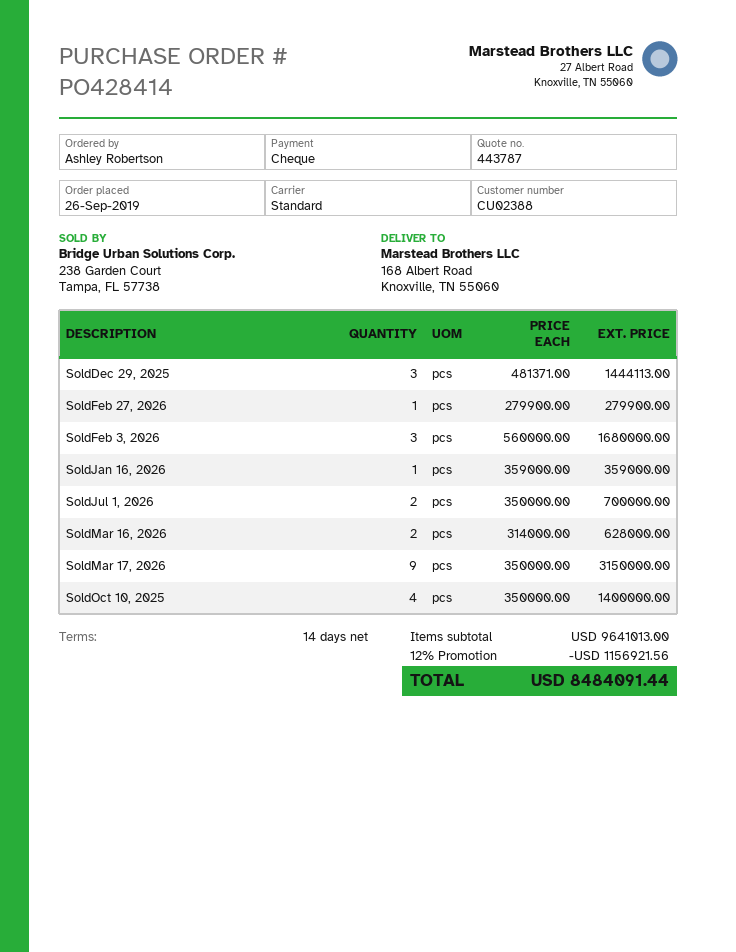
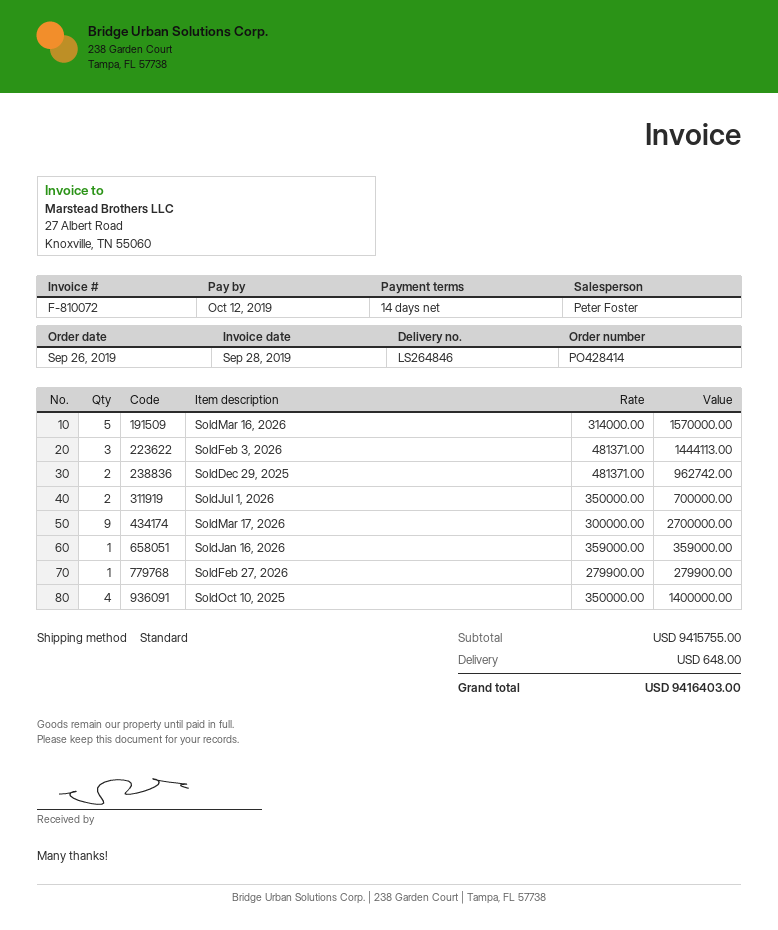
SoldDec 29, 2025: 3 x 481371.00 = 1444113.00 -> 2 x 481371.00 = 962742.00
SoldFeb 3, 2026: 3 x 560000.00 = 1680000.00 -> 3 x 481371.00 = 1444113.00
SoldMar 16, 2026: 2 x 314000.00 = 628000.00 -> 5 x 314000.00 = 1570000.00
SoldMar 17, 2026: 9 x 350000.00 = 3150000.00 -> 9 x 300000.00 = 2700000.00
subtotal: 9641013.00 -> 9415755.00
discount: 12% = 1156921.56 -> none
shipping: none -> 648.00
total: 8484091.44 -> 9416403.00

